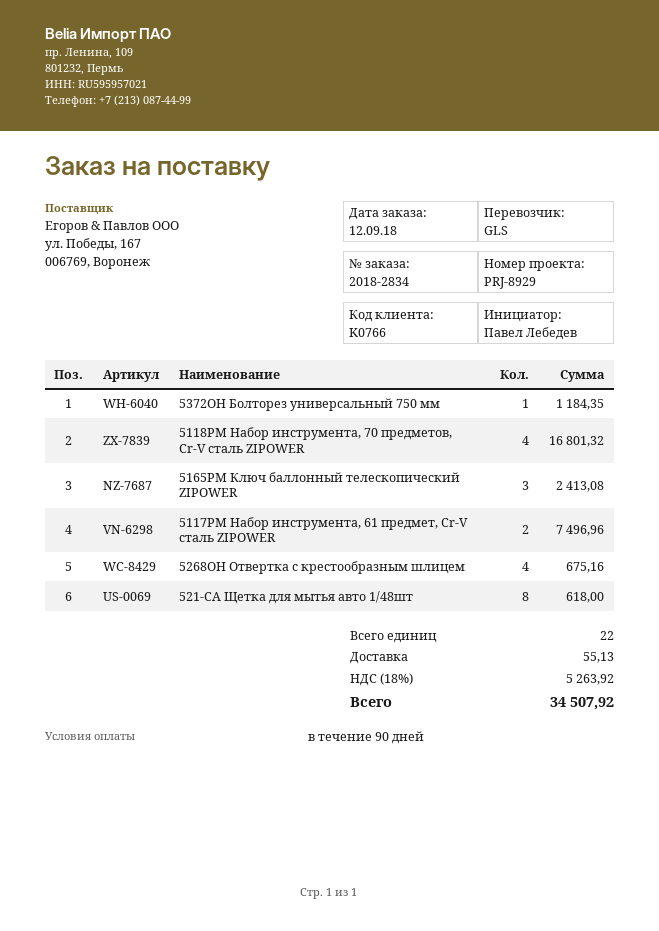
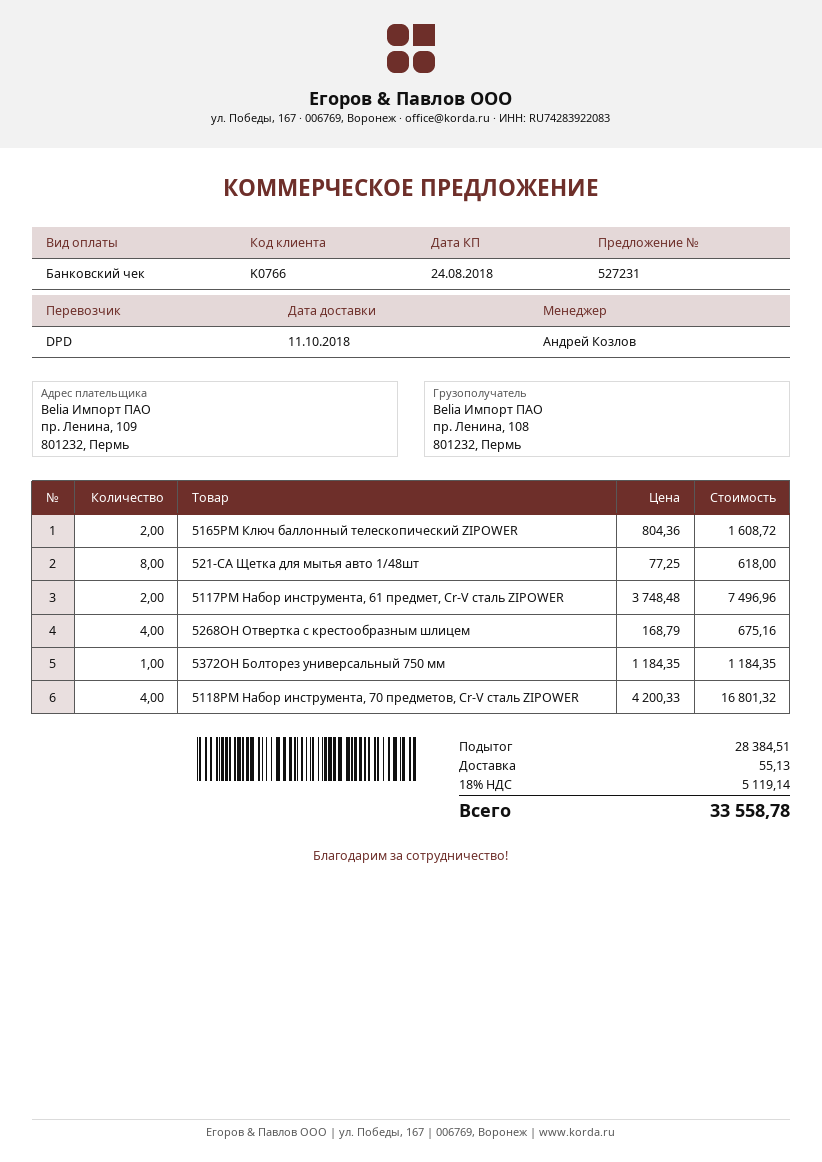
shipping method: GLS -> DPD
5165PM Ключ баллонный телескопический ZIPOWER: 3 for 2413.08 -> 2 for 1608.72
tax: 18% = 5263.92 -> 18% = 5119.14
total: 34507.92 -> 33558.78

